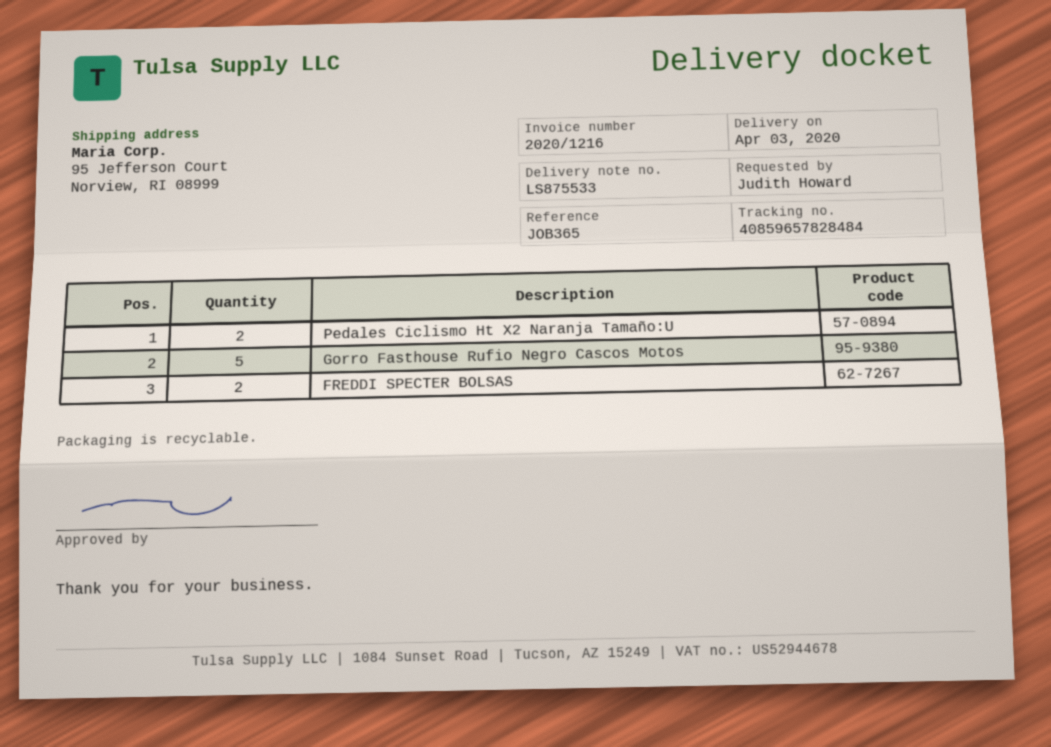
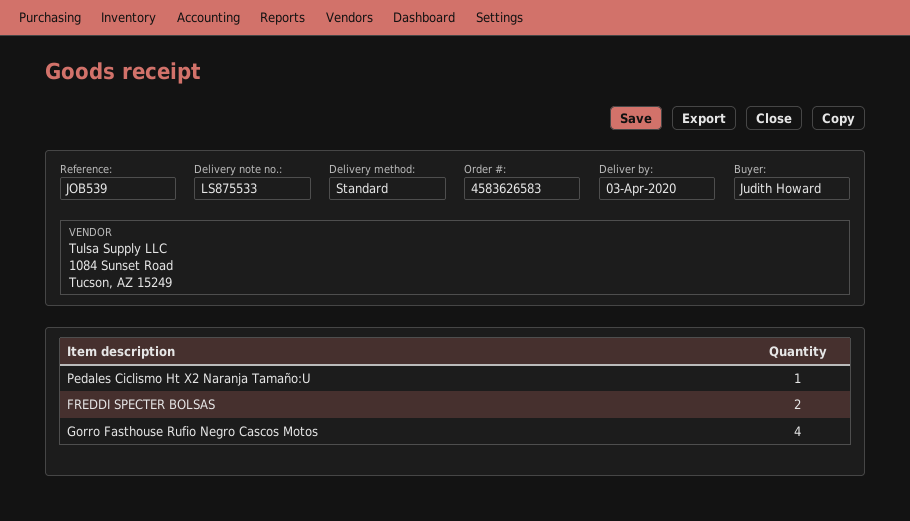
reference: JOB365 -> JOB539
Pedales Ciclismo Ht X2 Naranja Tamaño:U: 2 -> 1
Gorro Fasthouse Rufio Negro Cascos Motos: 5 -> 4

